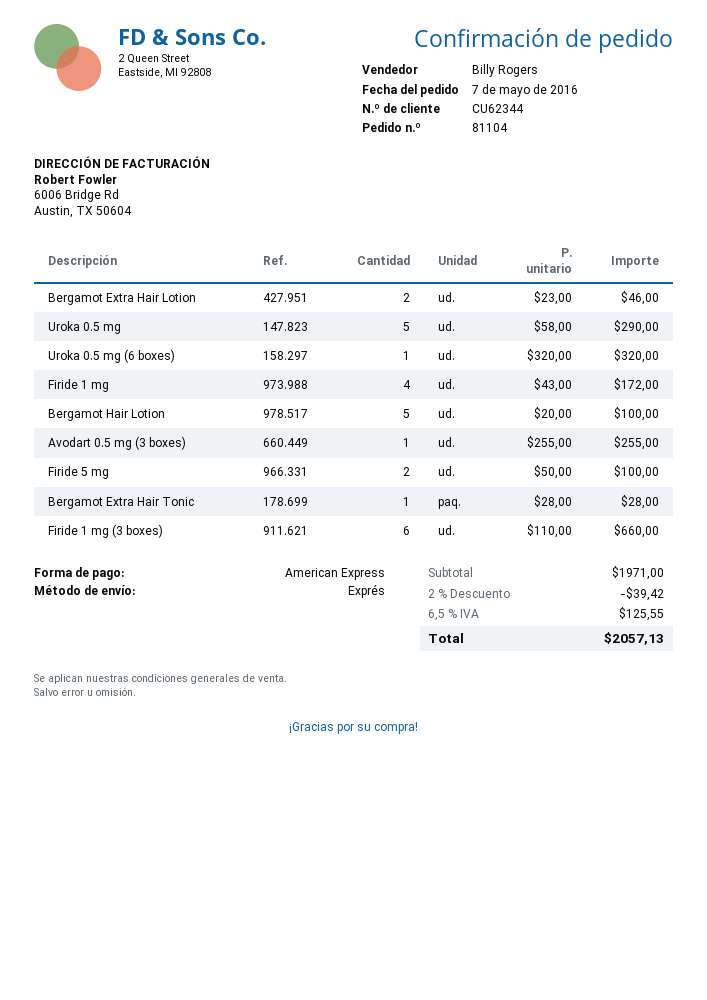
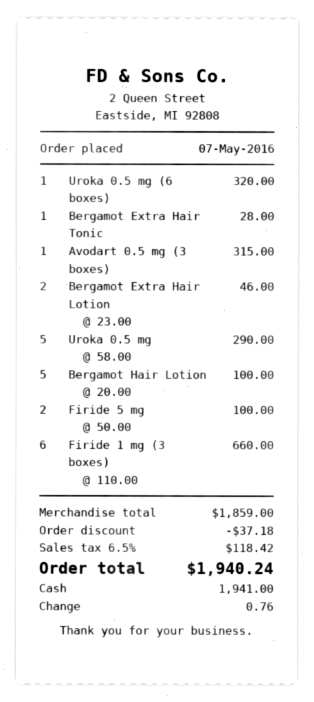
payment method: American Express -> cash
Firide 1 mg: 4 x 43.00 = 172.00 -> none
Avodart 0.5 mg (3 boxes): 1 x 255.00 = 255.00 -> 1 x 315.00 = 315.00
subtotal: 1971.00 -> 1859.00
discount: 39.42 -> 37.18
tax: 6.5% = 125.55 -> 6.5% = 118.42
total: 2057.13 -> 1940.24

